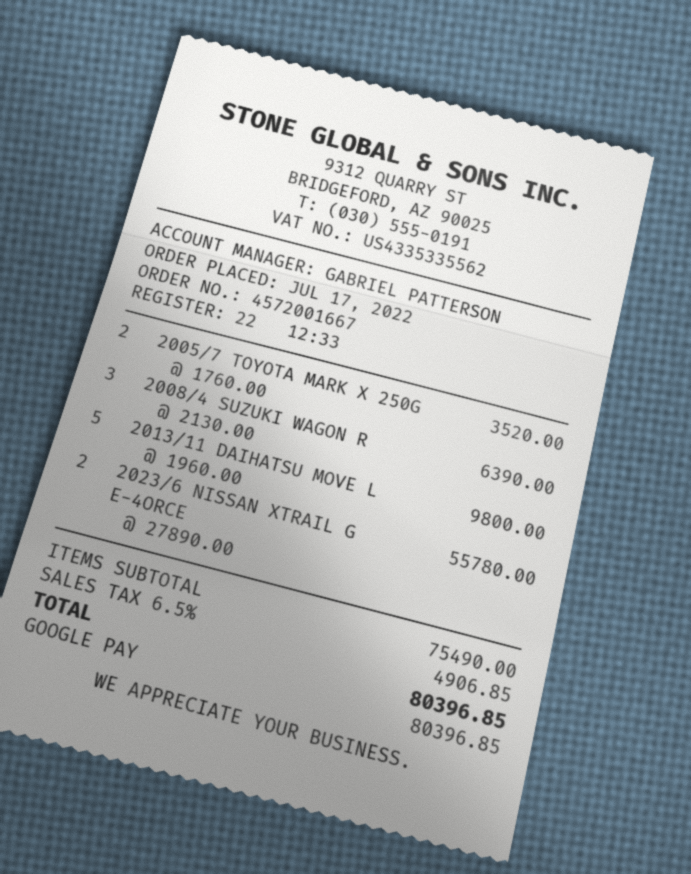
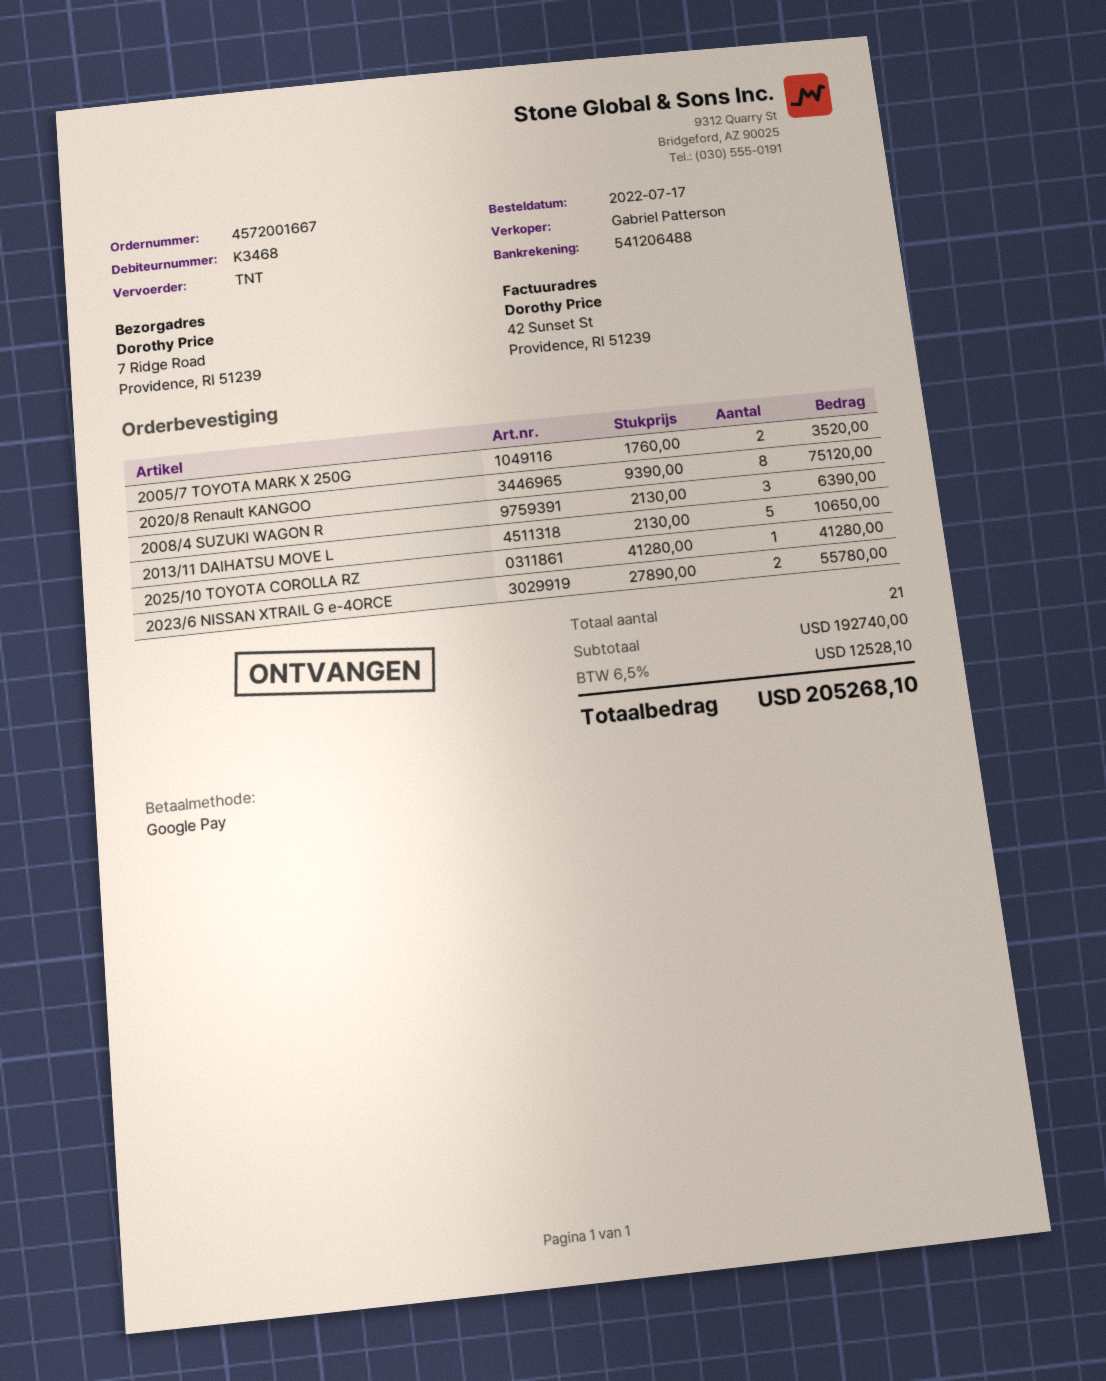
2013/11 DAIHATSU MOVE L: 5 x 1960.00 = 9800.00 -> 5 x 2130.00 = 10650.00
2020/8 Renault KANGOO: none -> 8 x 9390.00 = 75120.00
2025/10 TOYOTA COROLLA RZ: none -> 1 x 41280.00 = 41280.00
subtotal: 75490.00 -> 192740.00
tax: 6.5% = 4906.85 -> 6.5% = 12528.10
total: 80396.85 -> 205268.10

